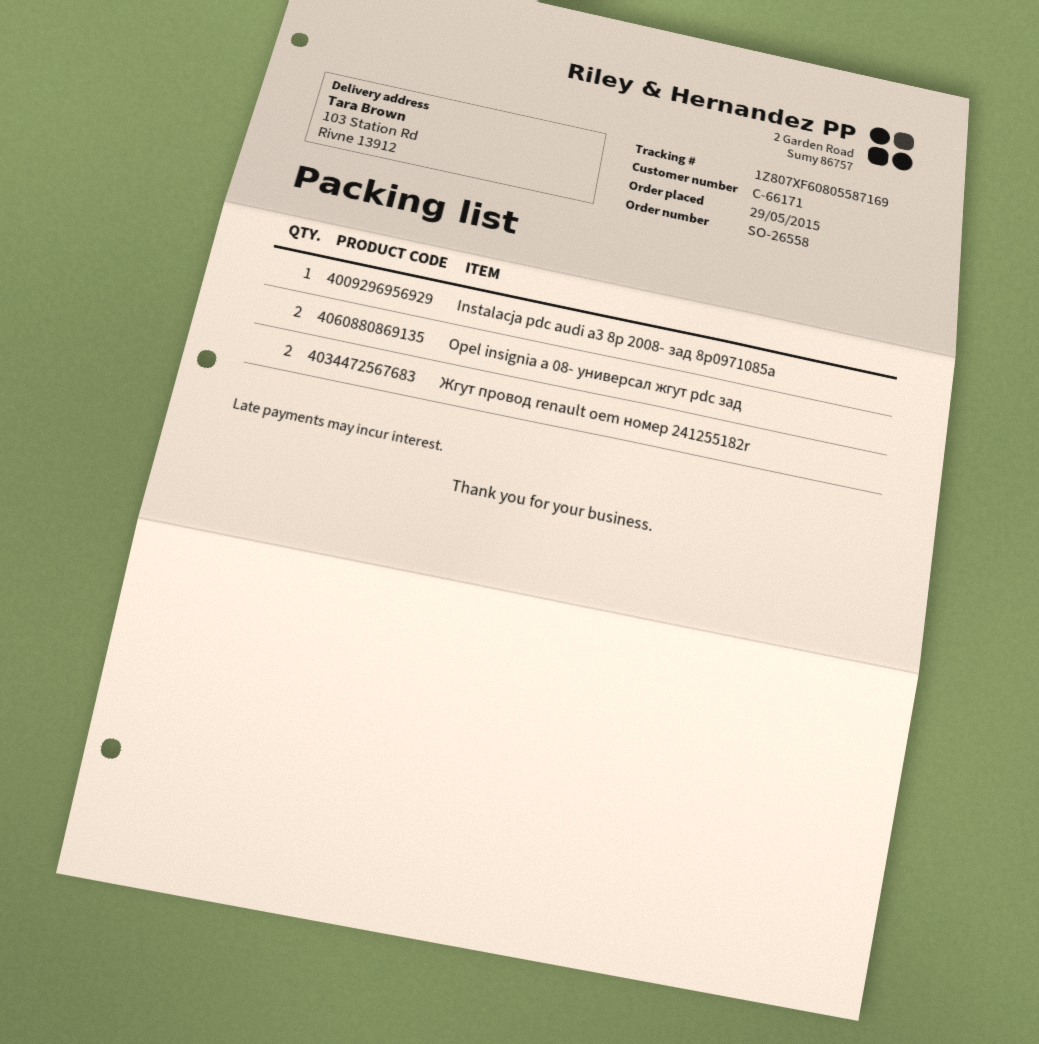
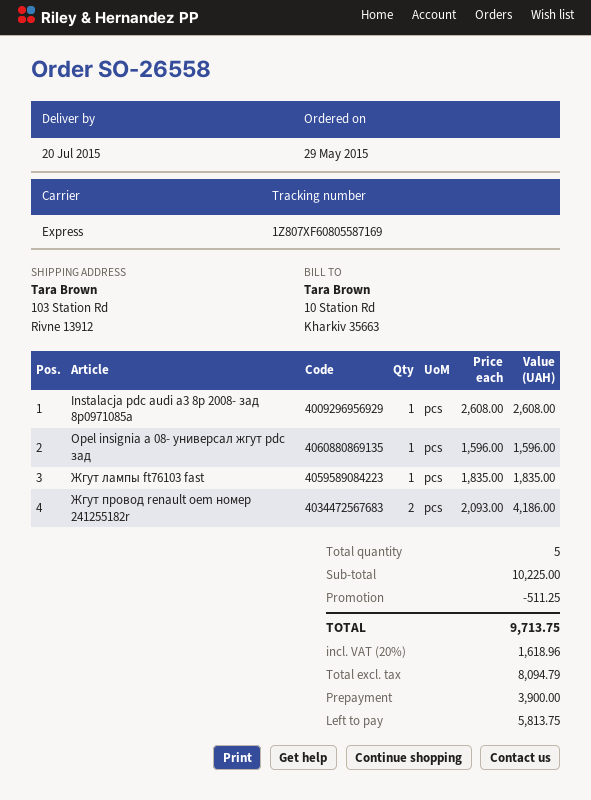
Opel insignia a 08- универсал жгут pdc зад: 2 -> 1
Жгут лампы ft76103 fast: none -> 1

